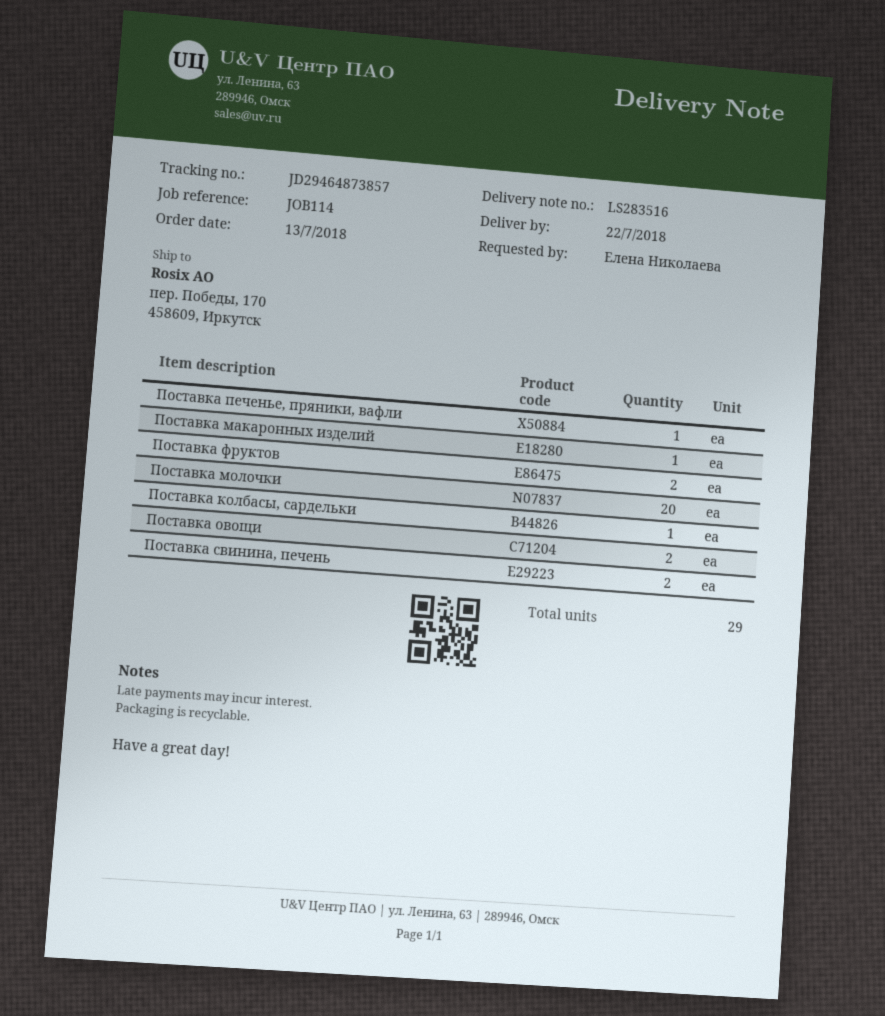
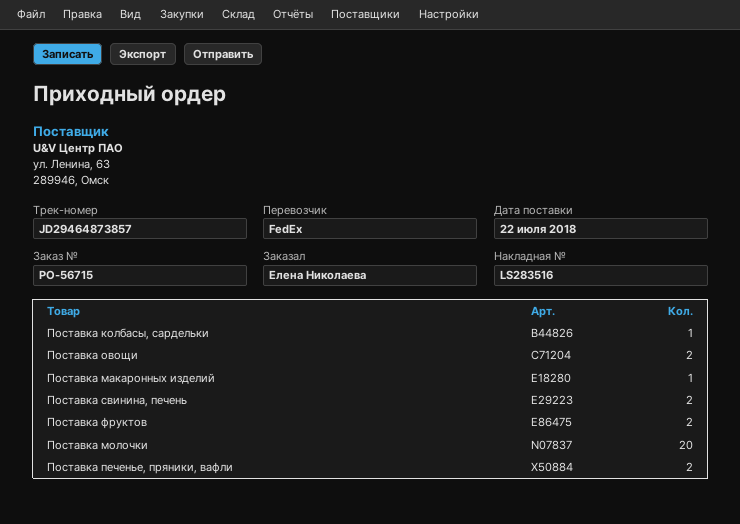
Поставка печенье, пряники, вафли: 1 -> 2

